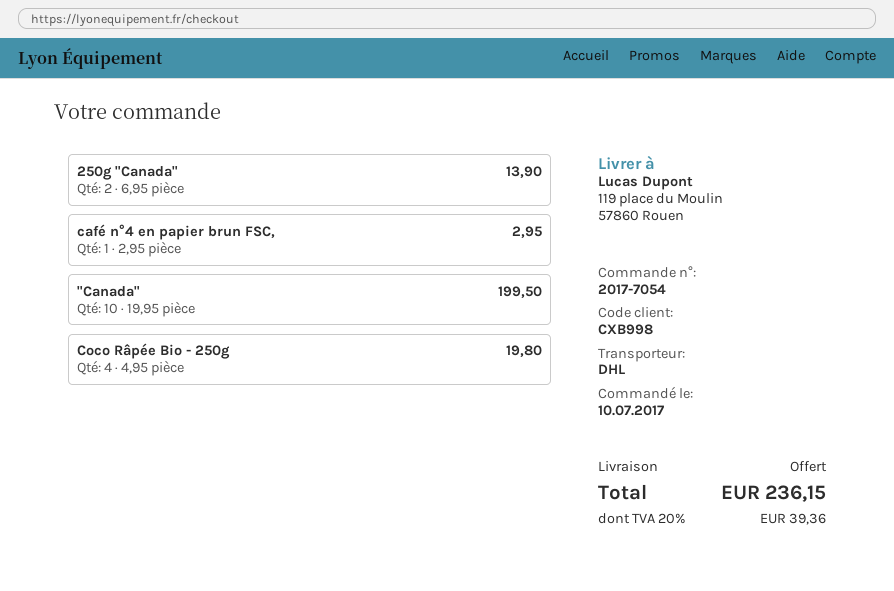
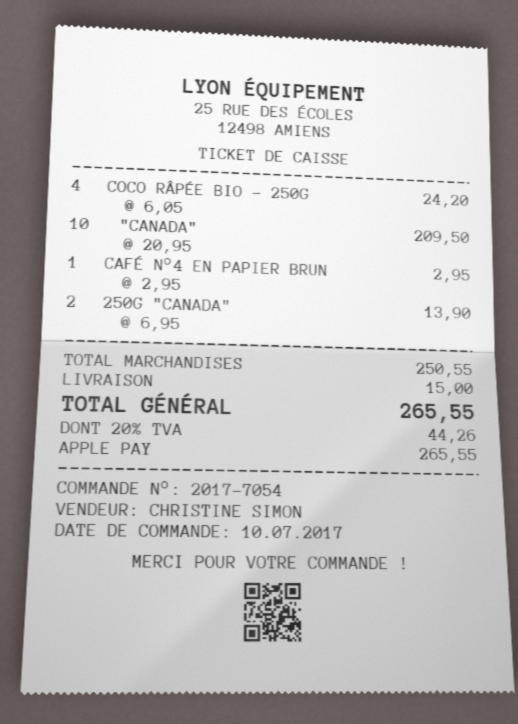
"Canada": 10 x 19.95 = 199.50 -> 10 x 20.95 = 209.50
Coco Râpée Bio - 250g: 4 x 4.95 = 19.80 -> 4 x 6.05 = 24.20
shipping: 0.00 -> 15.00
tax: 20% = 39.36 -> 20% = 44.26
total: 236.15 -> 265.55

